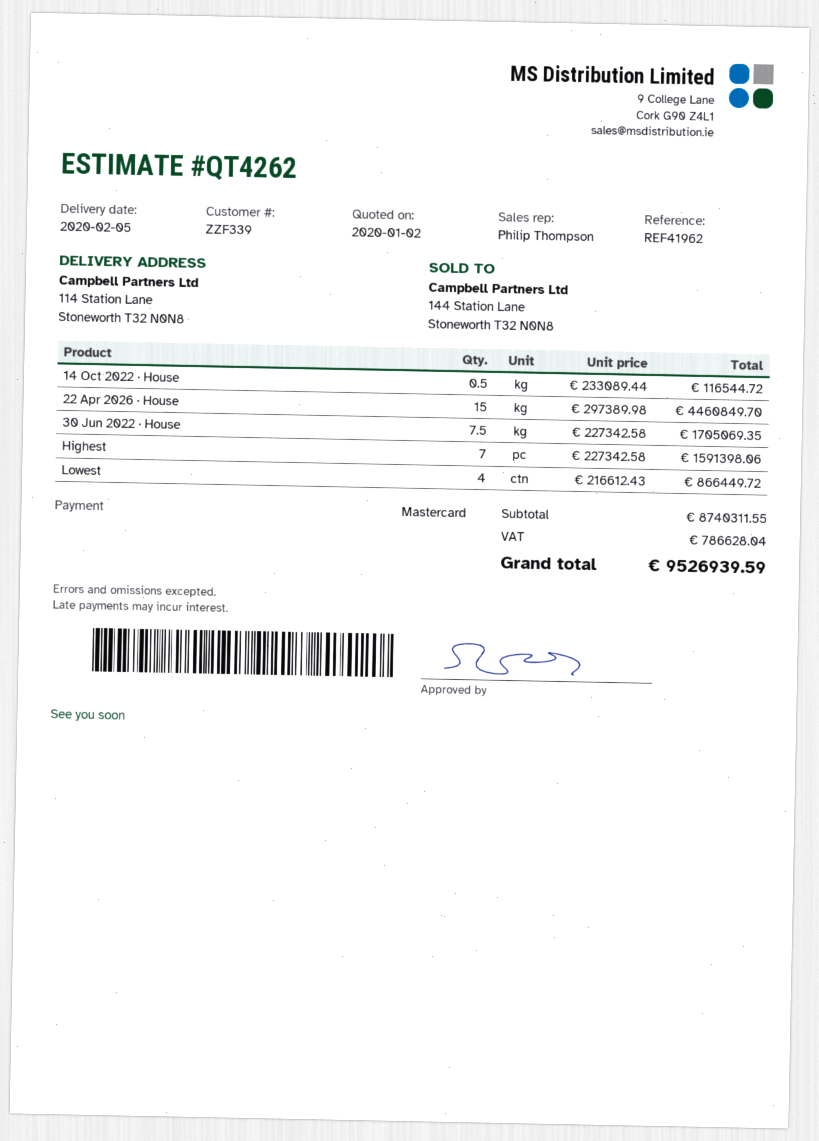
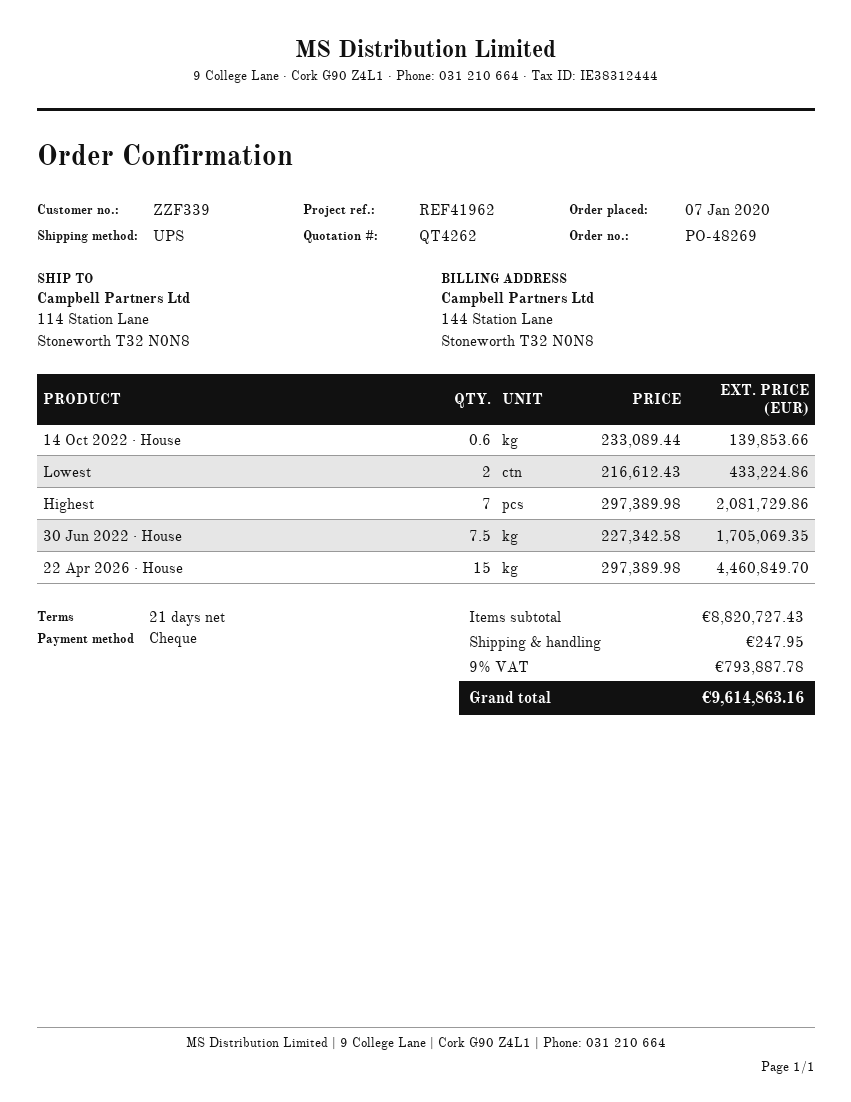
payment method: Mastercard -> cheque
14 Oct 2022 · House: 0.5 x 233089.44 = 116544.72 -> 0.6 x 233089.44 = 139853.66
Highest: 7 x 227342.58 = 1591398.06 -> 7 x 297389.98 = 2081729.86
Lowest: 4 x 216612.43 = 866449.72 -> 2 x 216612.43 = 433224.86
subtotal: 8740311.55 -> 8820727.43
shipping: none -> 247.95
tax: 786628.04 -> 793887.78
total: 9526939.59 -> 9614863.16

